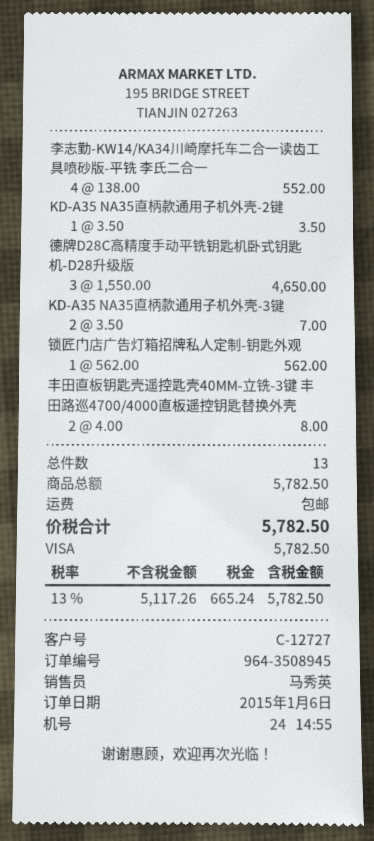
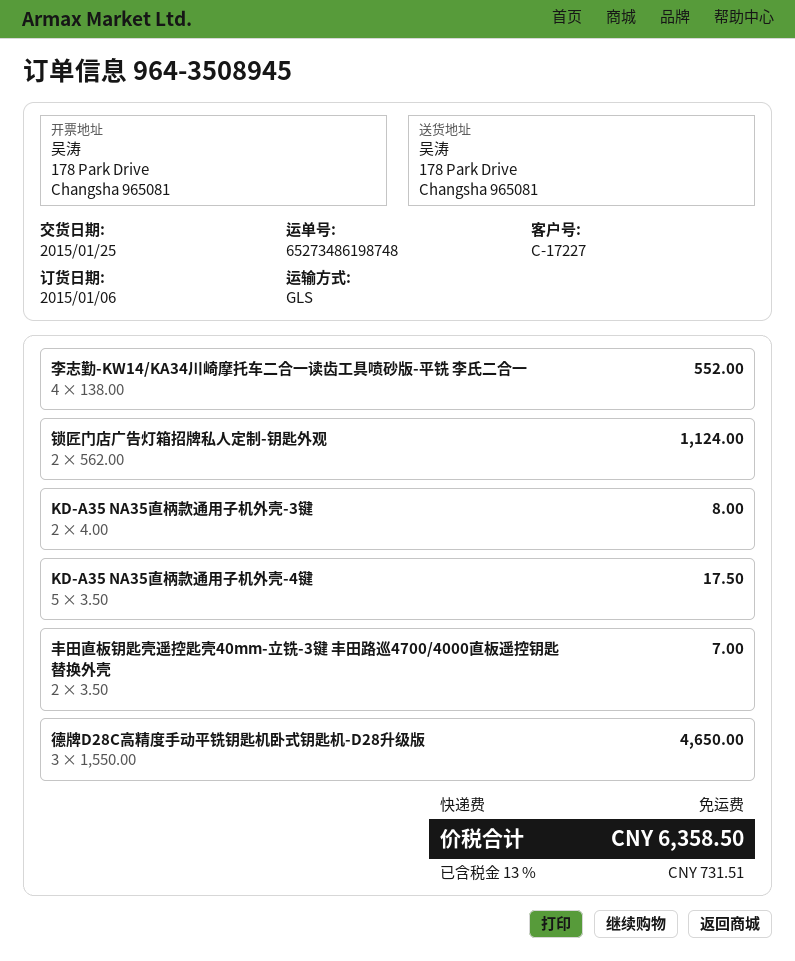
customer number: C-12727 -> C-17227
KD-A35 NA35直柄款通用子机外壳-2键: 1 x 3.50 = 3.50 -> none
KD-A35 NA35直柄款通用子机外壳-3键: 2 x 3.50 = 7.00 -> 2 x 4.00 = 8.00
锁匠门店广告灯箱招牌私人定制-钥匙外观: 1 x 562.00 = 562.00 -> 2 x 562.00 = 1124.00
丰田直板钥匙壳遥控匙壳40MM-立铣-3键 丰田路巡4700/4000直板遥控钥匙替换外壳: 2 x 4.00 = 8.00 -> 2 x 3.50 = 7.00
KD-A35 NA35直柄款通用子机外壳-4键: none -> 5 x 3.50 = 17.50
tax: 13% = 665.24 -> 13% = 731.51
total: 5782.50 -> 6358.50

